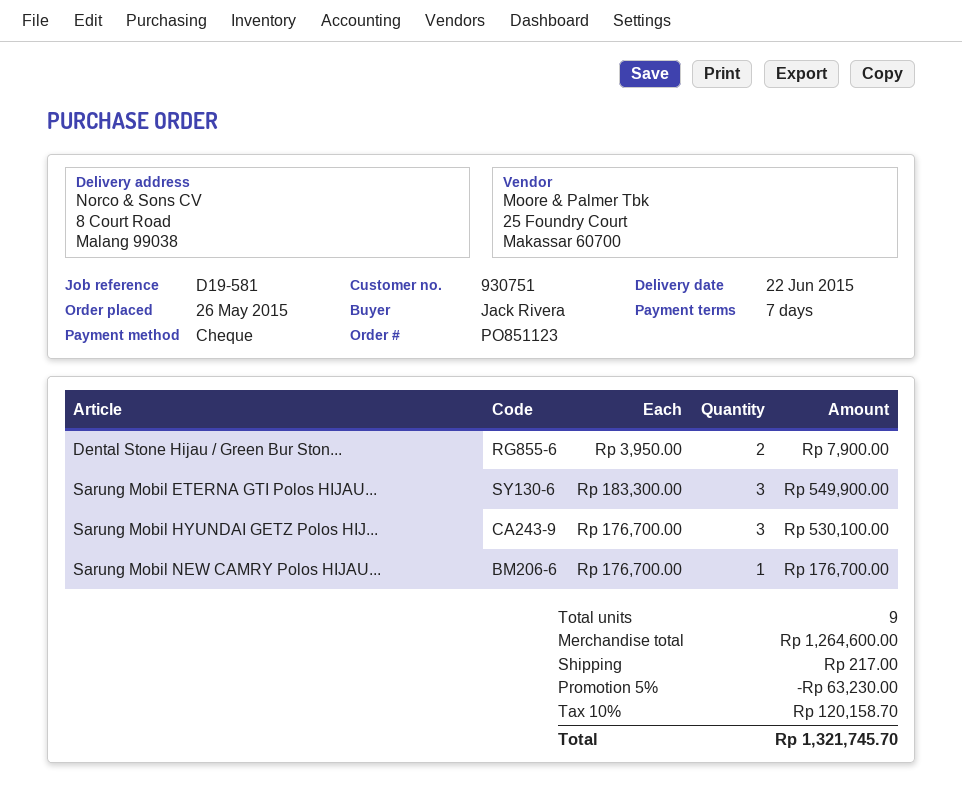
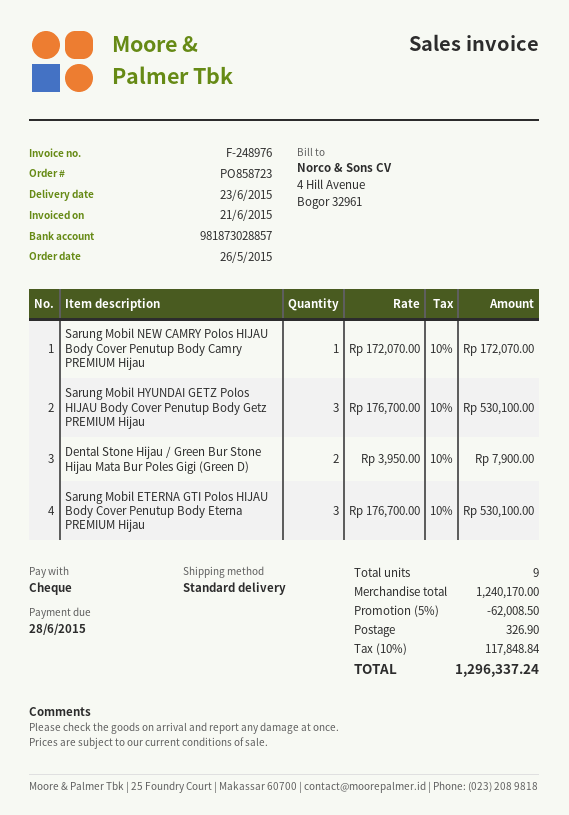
order number: PO851123 -> PO858723
delivery date: 2015-06-22 -> 2015-06-23
Sarung Mobil ETERNA GTI Polos HIJAU...: 3 x 183300.00 = 549900.00 -> 3 x 176700.00 = 530100.00
Sarung Mobil NEW CAMRY Polos HIJAU...: 1 x 176700.00 = 176700.00 -> 1 x 172070.00 = 172070.00
subtotal: 1264600.00 -> 1240170.00
discount: 5% = 63230.00 -> 5% = 62008.50
shipping: 217.00 -> 326.90
tax: 10% = 120158.70 -> 10% = 117848.84
total: 1321745.70 -> 1296337.24

